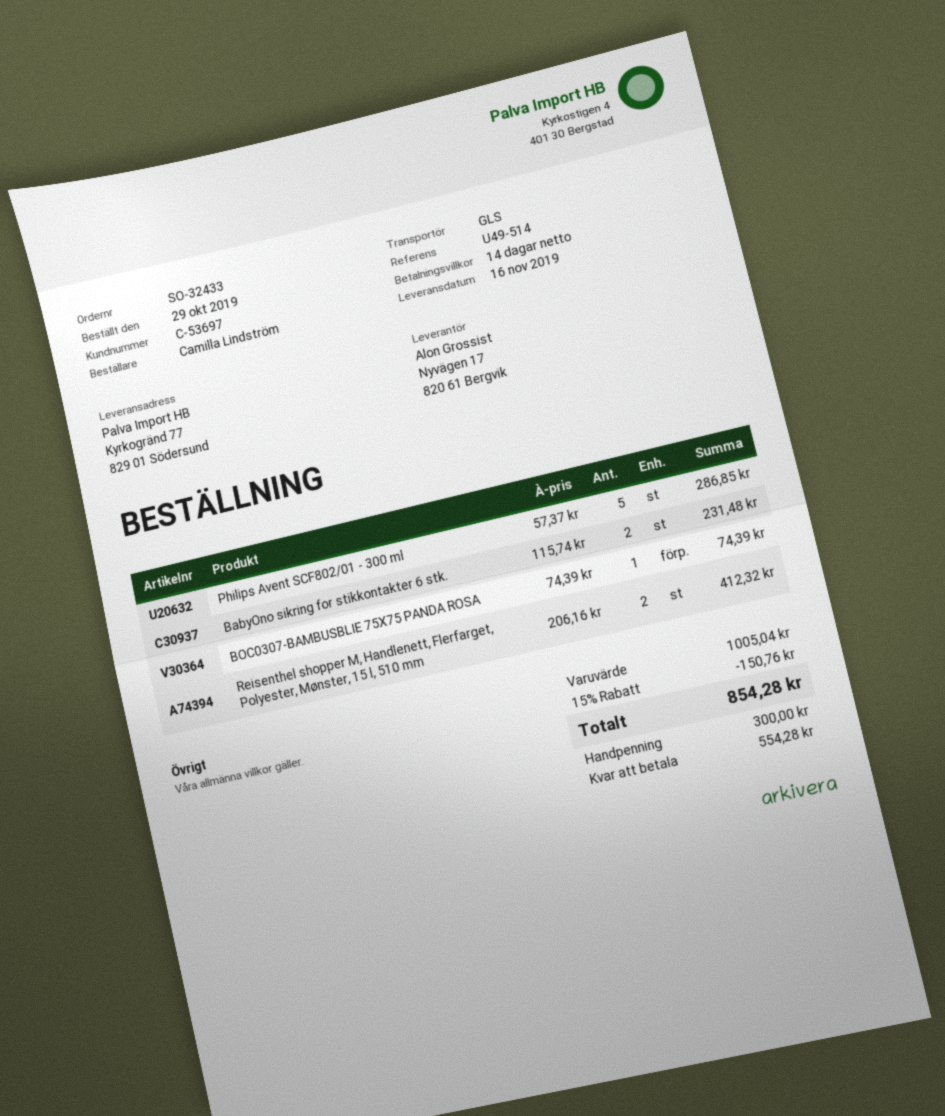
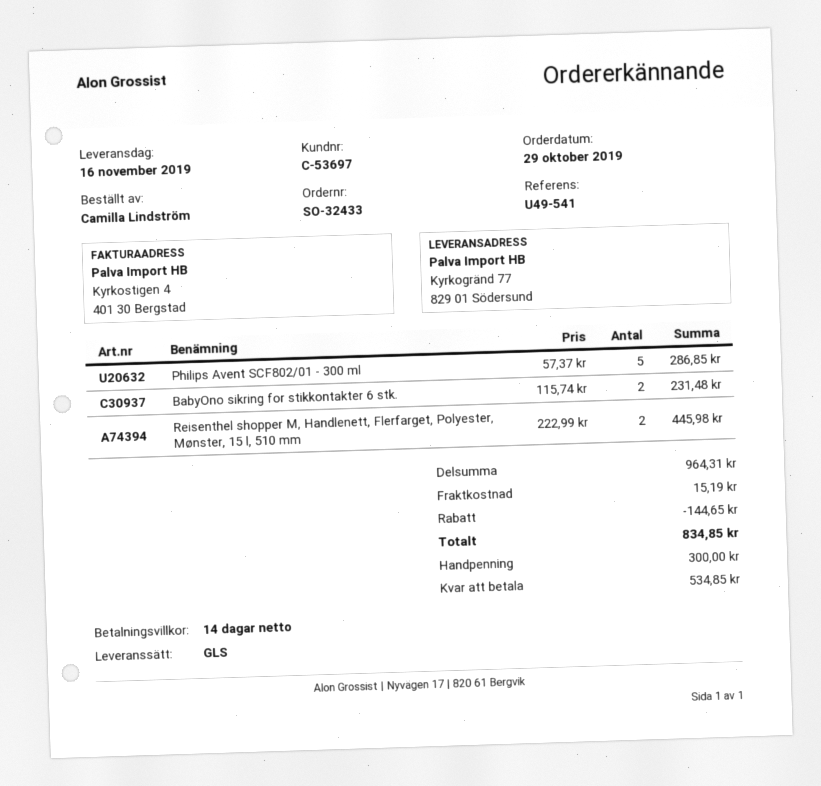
reference: U49-514 -> U49-541
BOC0307-BAMBUSBLIE 75X75 PANDA ROSA: 1 x 74.39 = 74.39 -> none
Reisenthel shopper M, Handlenett, Flerfarget, Polyester, Mønster, 15 l, 510 mm: 2 x 206.16 = 412.32 -> 2 x 222.99 = 445.98
subtotal: 1005.04 -> 964.31
discount: 150.76 -> 144.65
shipping: none -> 15.19
total: 854.28 -> 834.85
balance: 554.28 -> 534.85

